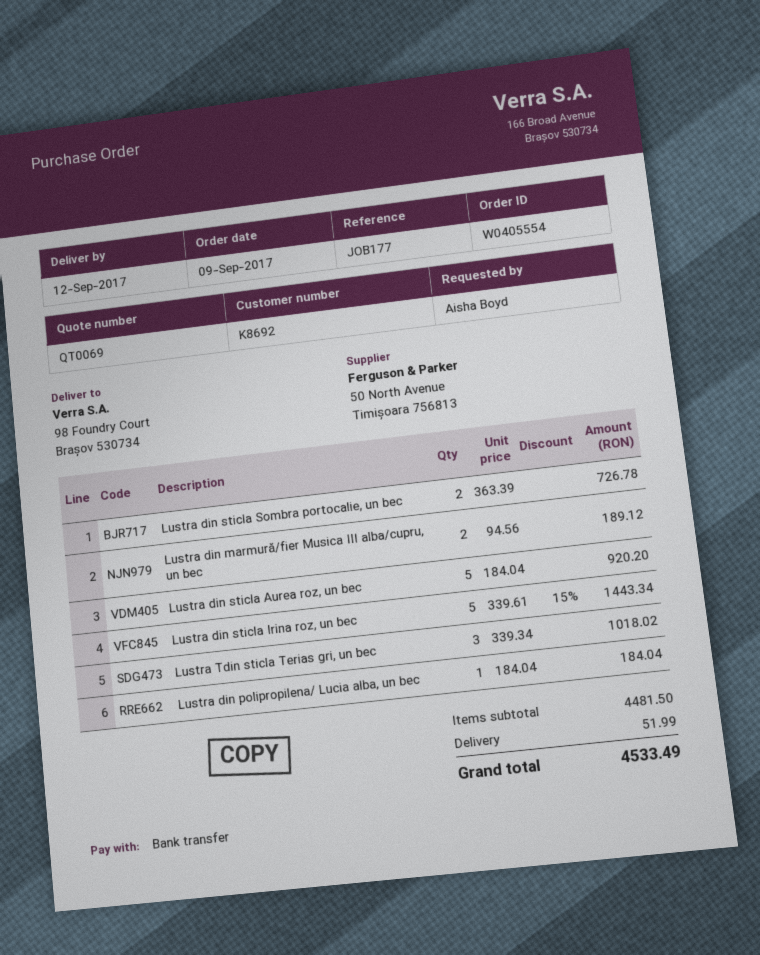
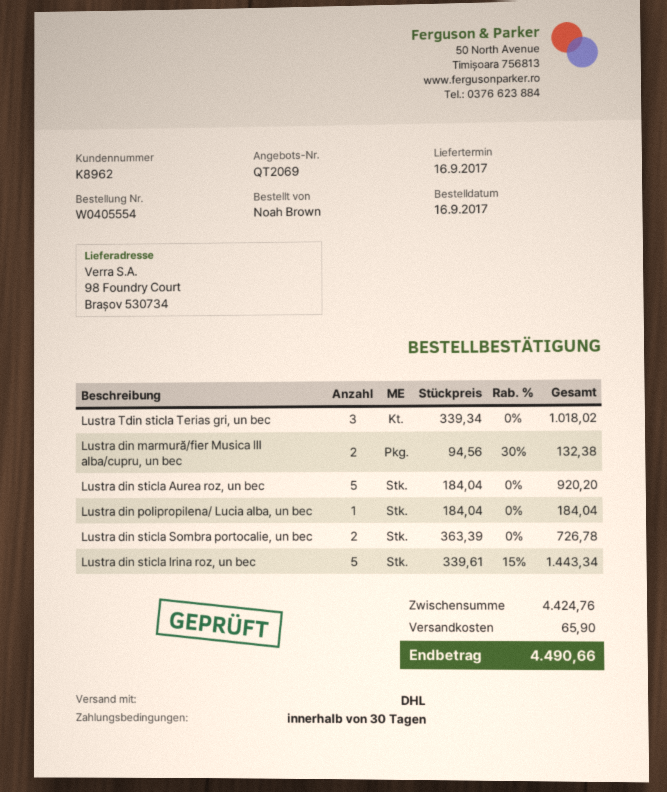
quote number: QT0069 -> QT2069
order date: 2017-09-09 -> 2017-09-16
delivery date: 2017-09-12 -> 2017-09-16
customer number: K8692 -> K8962
ordered by: Aisha Boyd -> Noah Brown
Lustra din marmură/fier Musica III alba/cupru, un bec: 2 x 94.56 = 189.12 -> 2 x 94.56 - 30% = 132.38
subtotal: 4481.50 -> 4424.76
shipping: 51.99 -> 65.90
total: 4533.49 -> 4490.66

